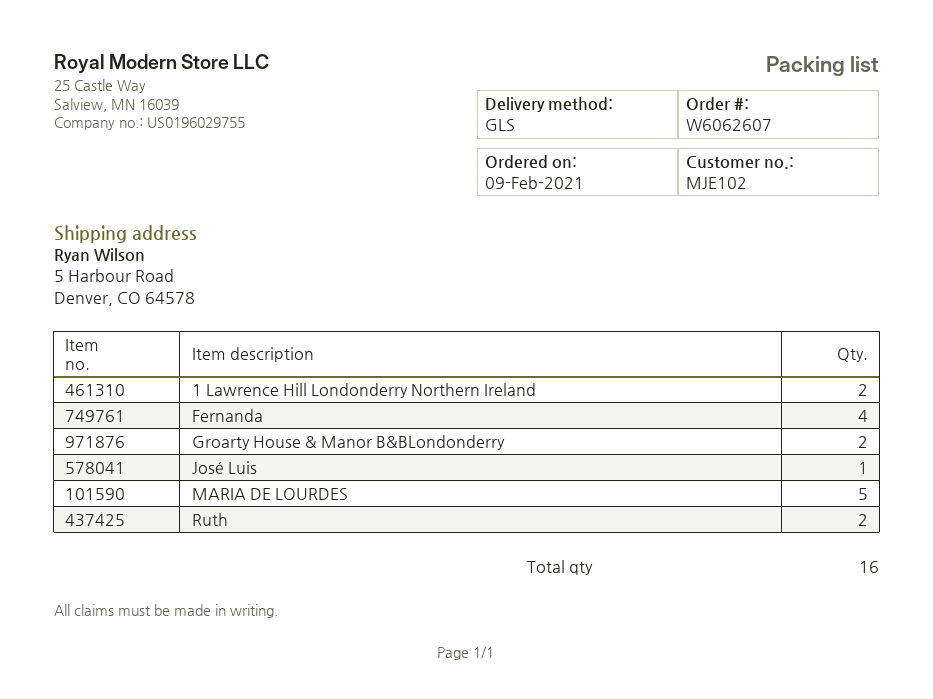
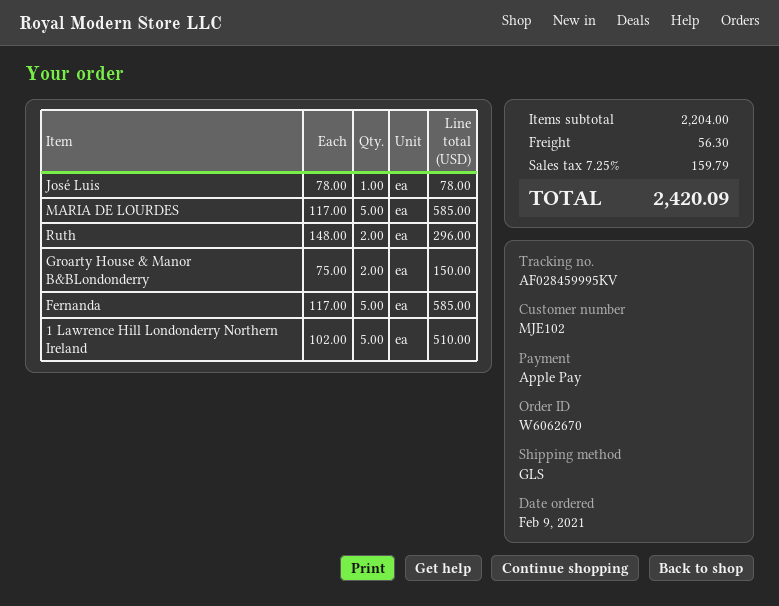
order number: W6062607 -> W6062670
1 Lawrence Hill Londonderry Northern Ireland: 2 -> 5
Fernanda: 4 -> 5

